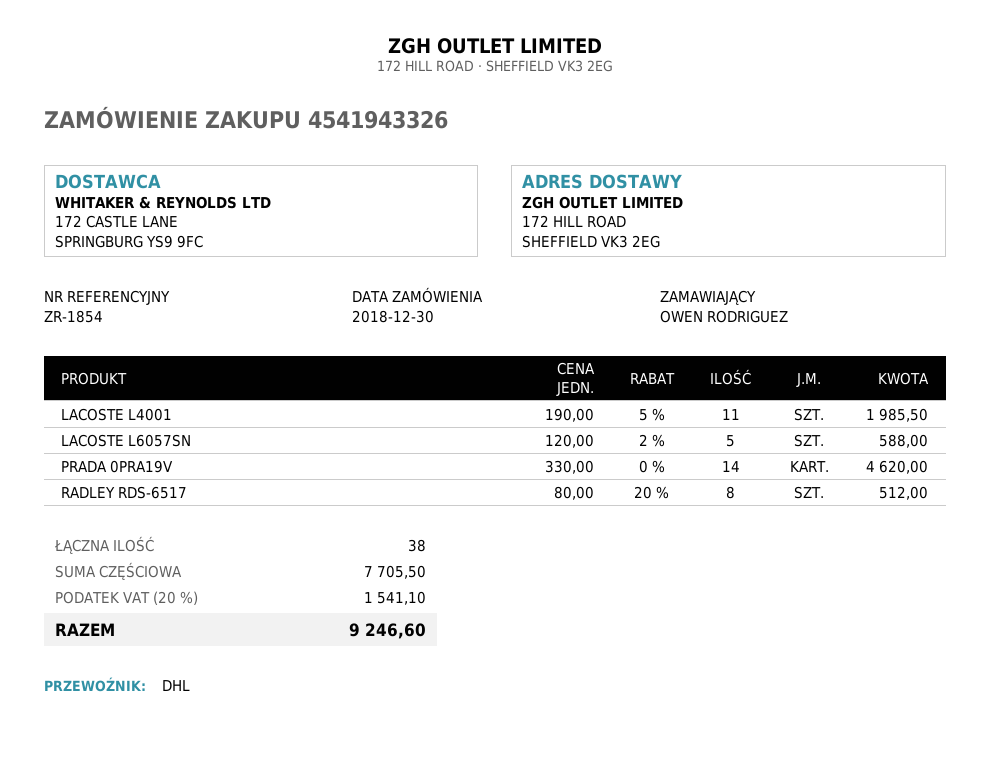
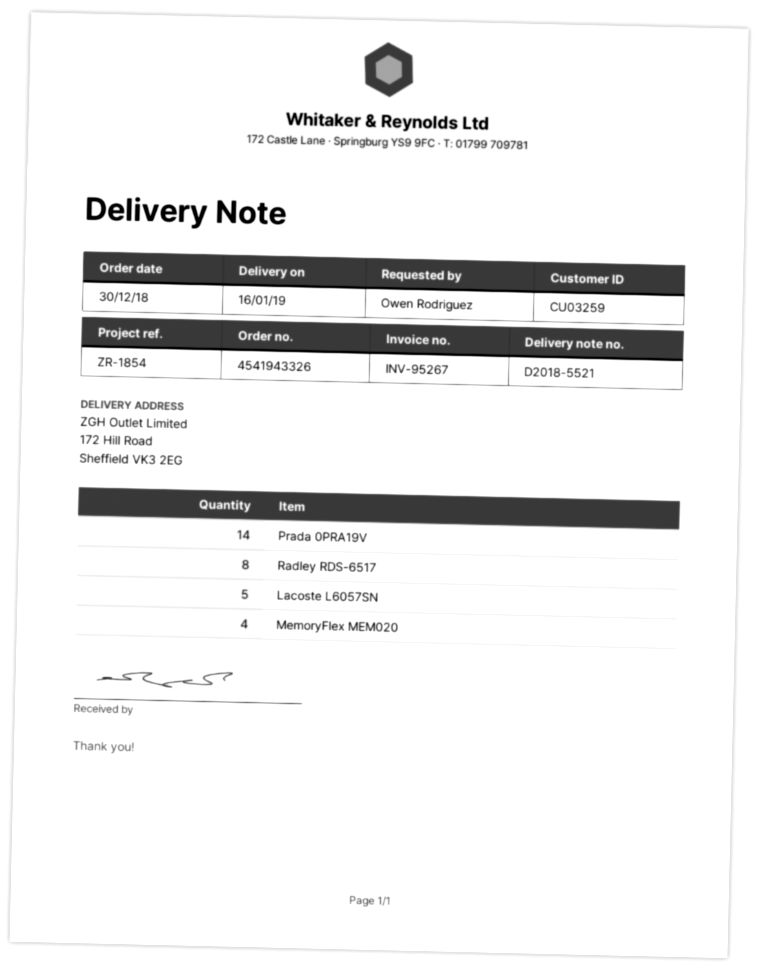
LACOSTE L4001: 11 -> none
MemoryFlex MEM020: none -> 4

